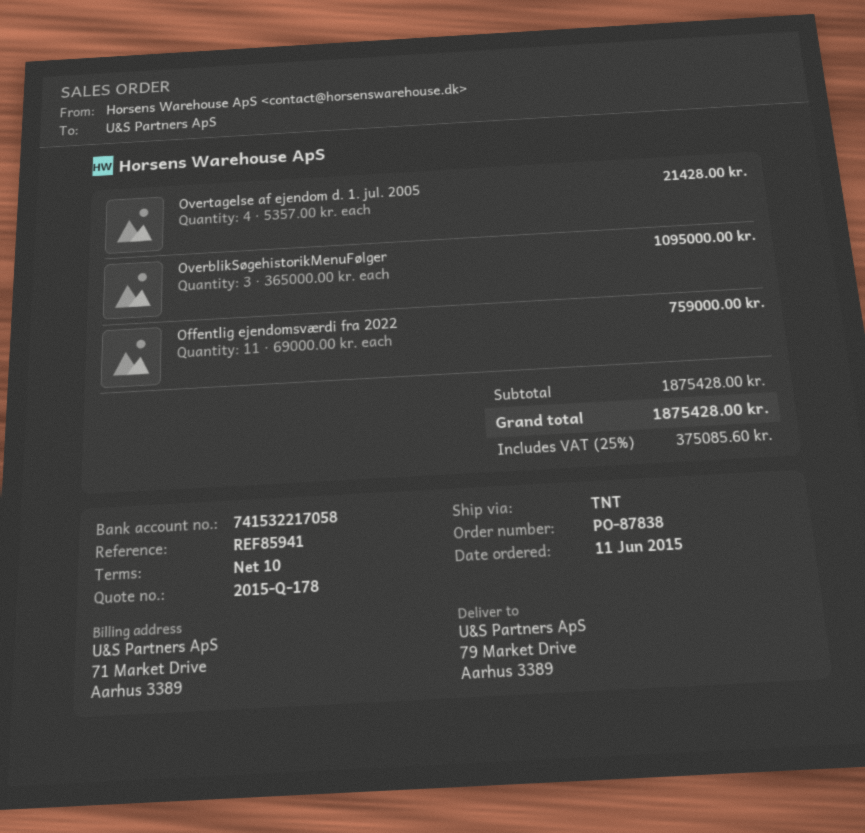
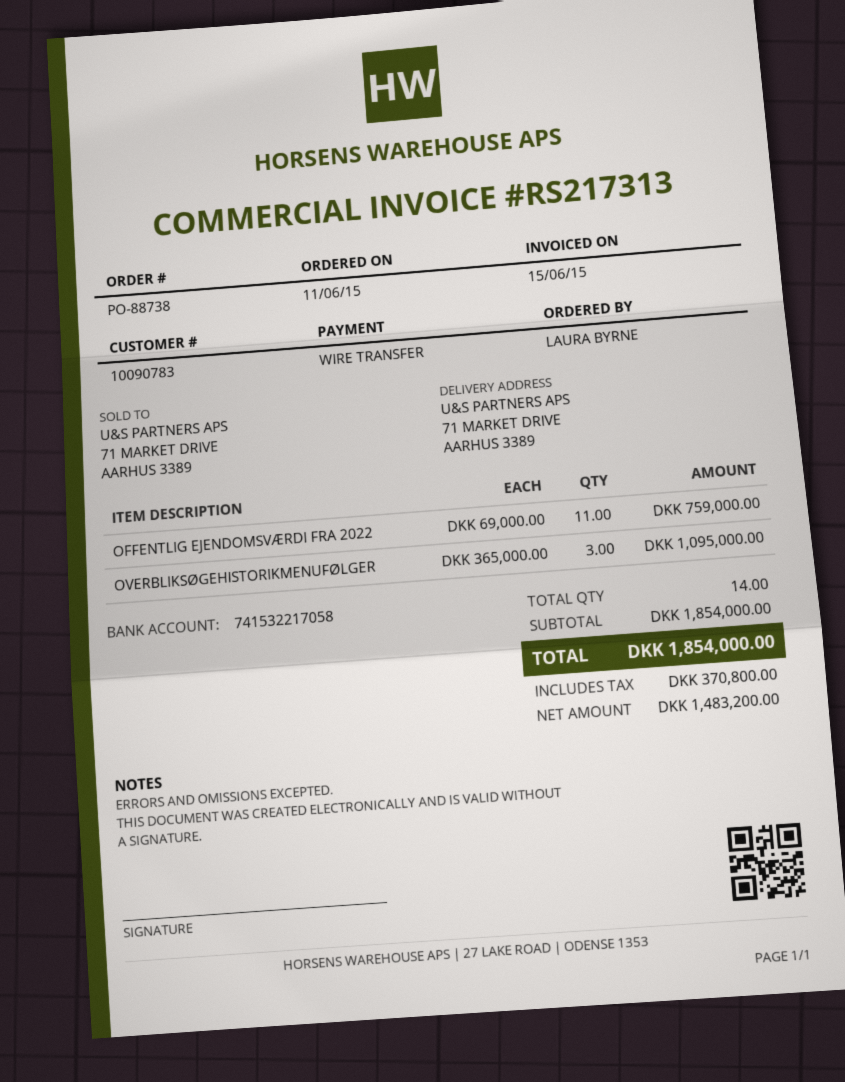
order number: PO-87838 -> PO-88738
ship to: 79 Market Drive, Aarhus 3389 -> 71 MARKET DRIVE, AARHUS 3389
Overtagelse af ejendom d. 1. jul. 2005: 4 x 5357.00 = 21428.00 -> none
subtotal: 1875428.00 -> 1854000.00
tax: 375085.60 -> 370800.00
total: 1875428.00 -> 1854000.00

